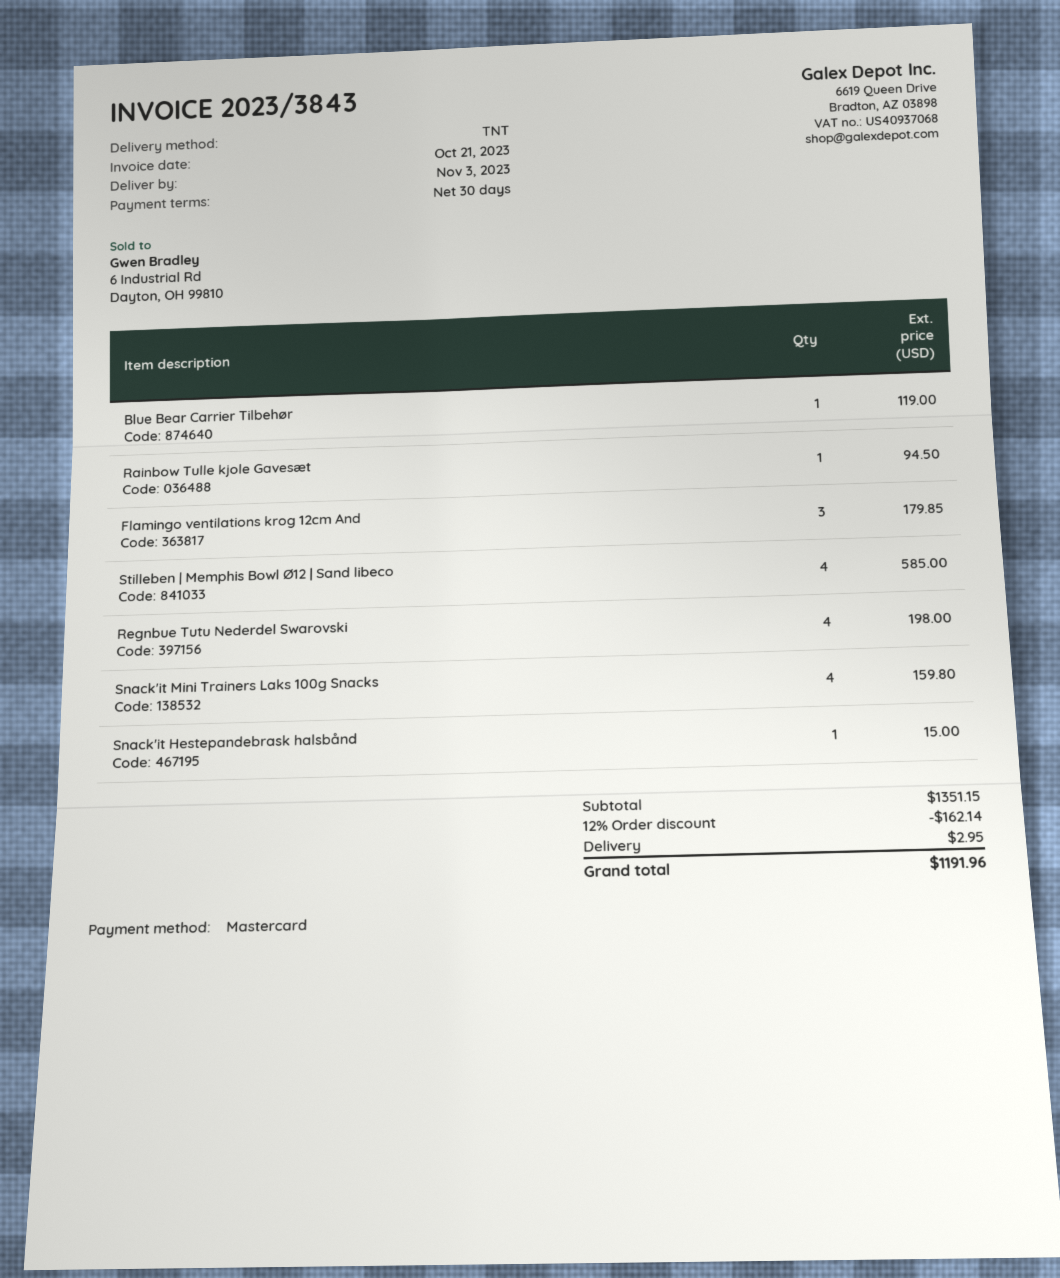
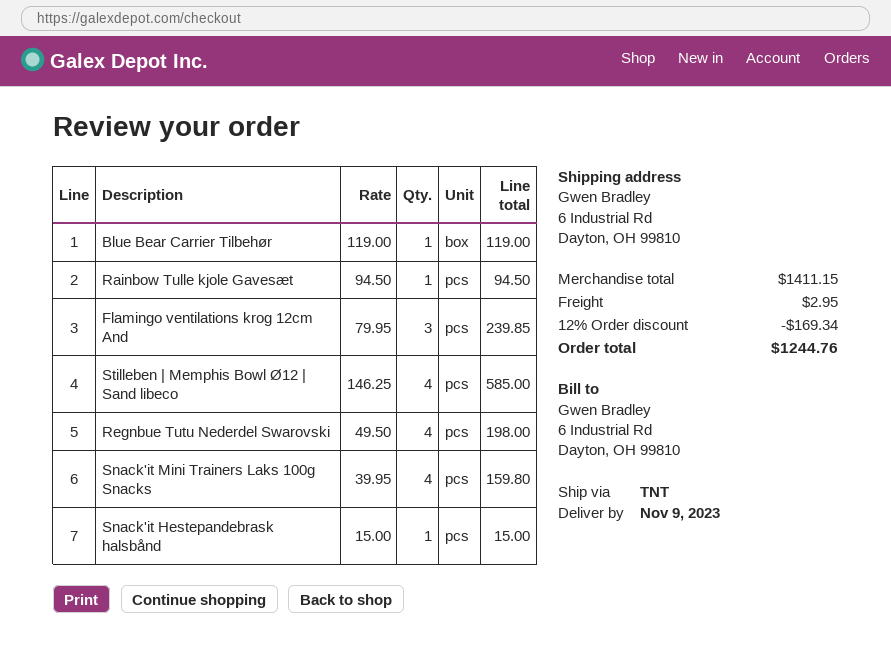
delivery date: 2023-11-03 -> 2023-11-09
Flamingo ventilations krog 12cm And: 3 for 179.85 -> 3 for 239.85
subtotal: 1351.15 -> 1411.15
discount: 12% = 162.14 -> 12% = 169.34
total: 1191.96 -> 1244.76

